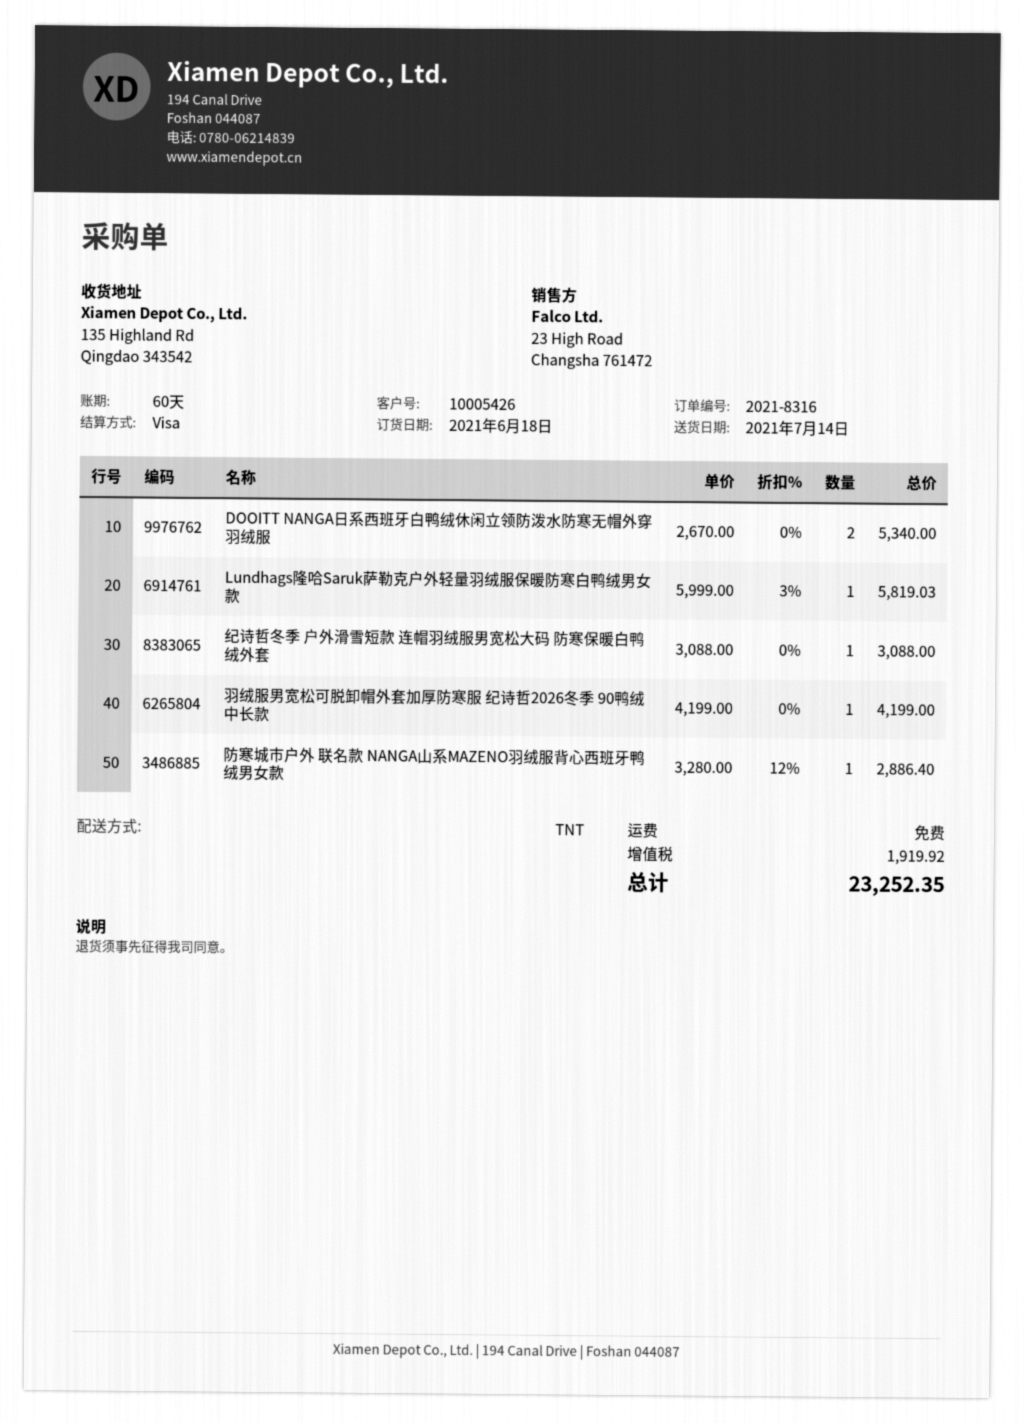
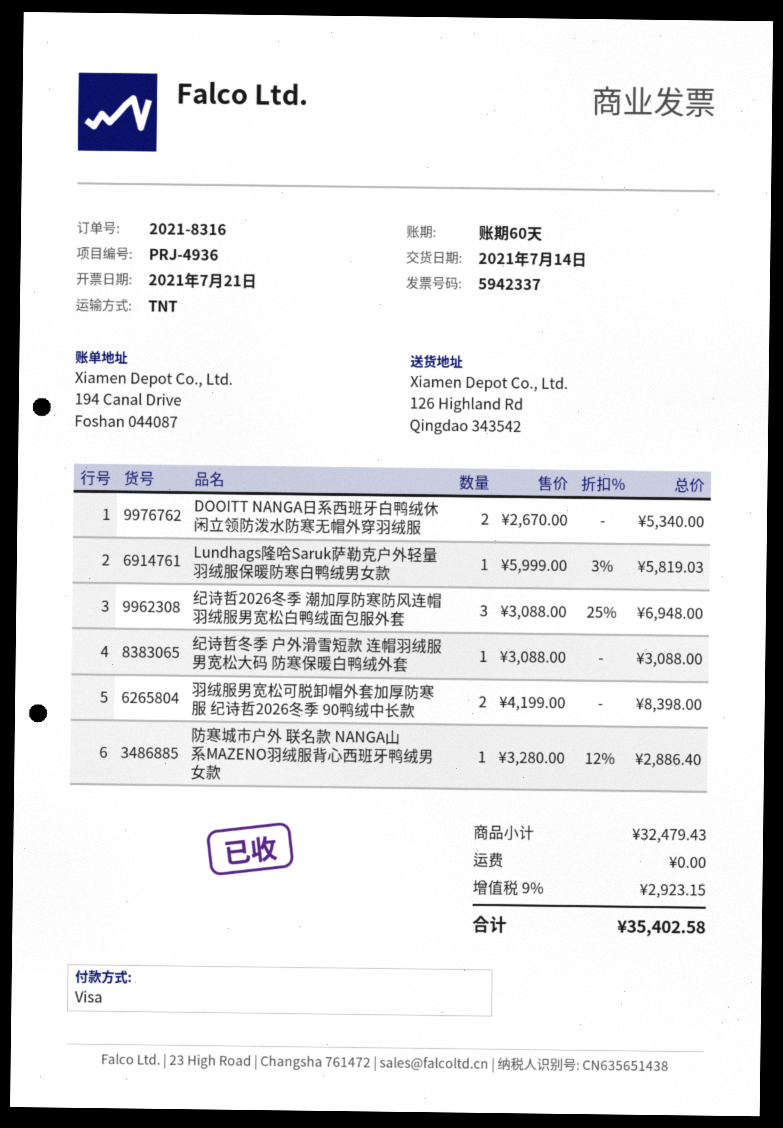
ship to: 135 Highland Rd, Qingdao 343542 -> 126 Highland Rd, Qingdao 343542
羽绒服男宽松可脱卸帽外套加厚防寒服 纪诗哲2026冬季 90鸭绒中长款: 1 x 4199.00 = 4199.00 -> 2 x 4199.00 = 8398.00
纪诗哲2026冬季 潮加厚防寒防风连帽羽绒服男宽松白鸭绒面包服外套: none -> 3 x 3088.00 - 25% = 6948.00
tax: 1919.92 -> 2923.15
total: 23252.35 -> 35402.58

